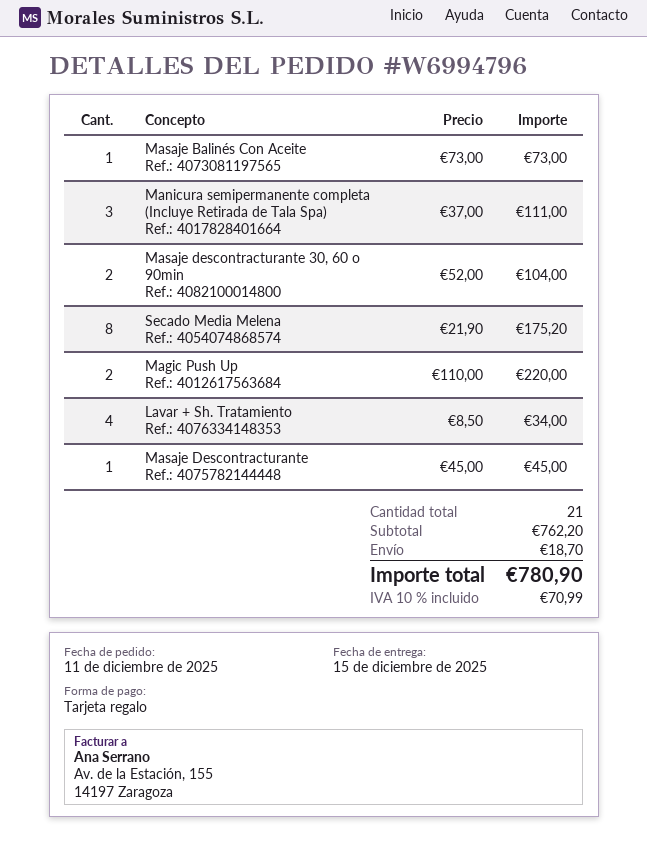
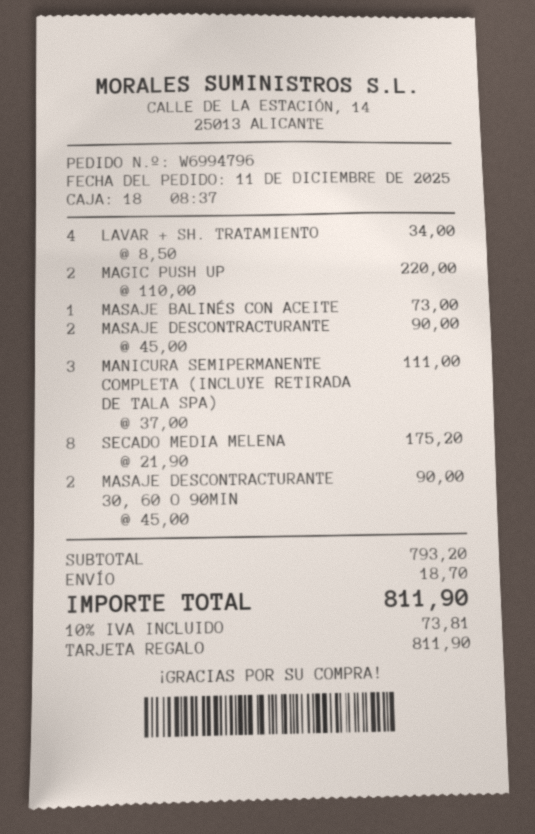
Masaje descontracturante 30, 60 o 90min: 2 x 52.00 = 104.00 -> 2 x 45.00 = 90.00
Masaje Descontracturante: 1 x 45.00 = 45.00 -> 2 x 45.00 = 90.00
subtotal: 762.20 -> 793.20
tax: 10% = 70.99 -> 10% = 73.81
total: 780.90 -> 811.90

